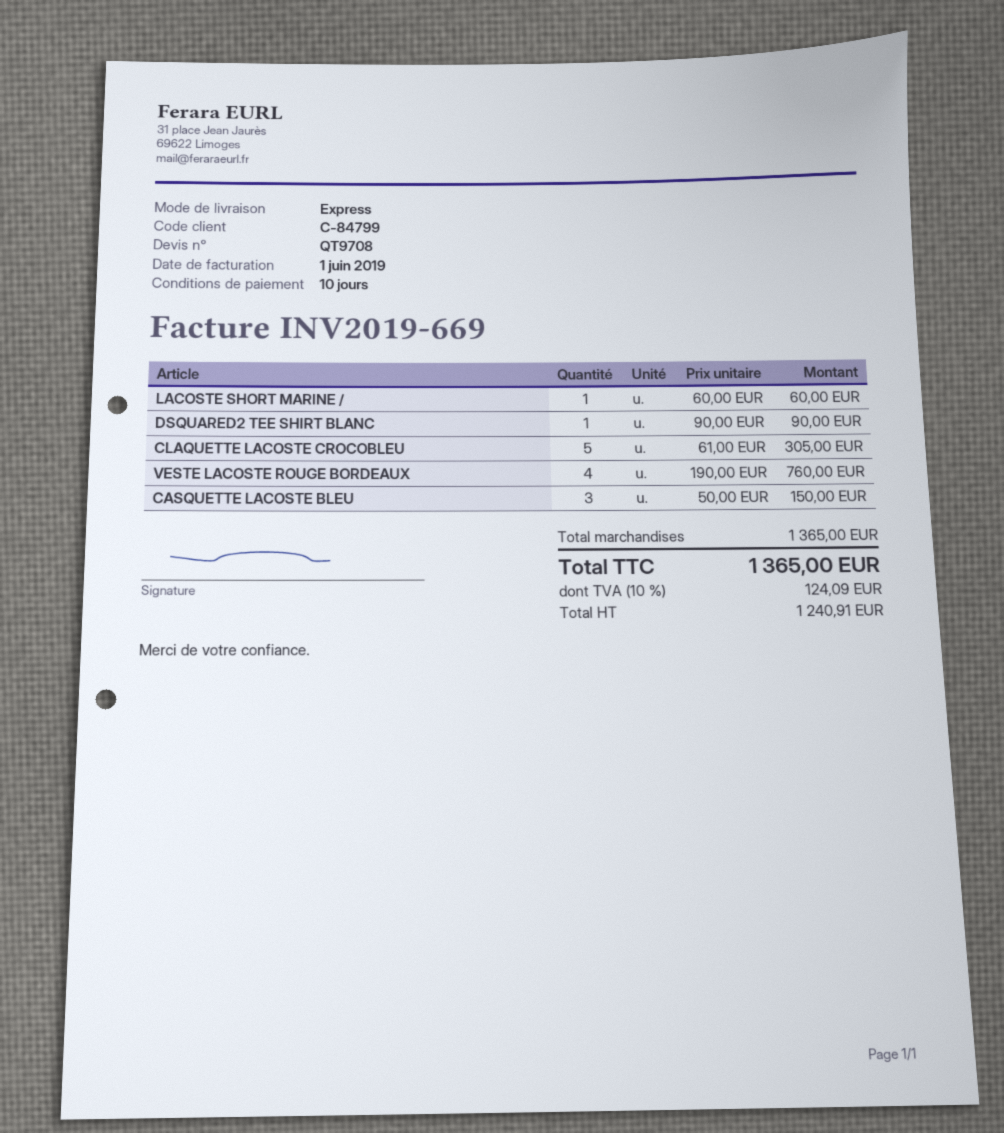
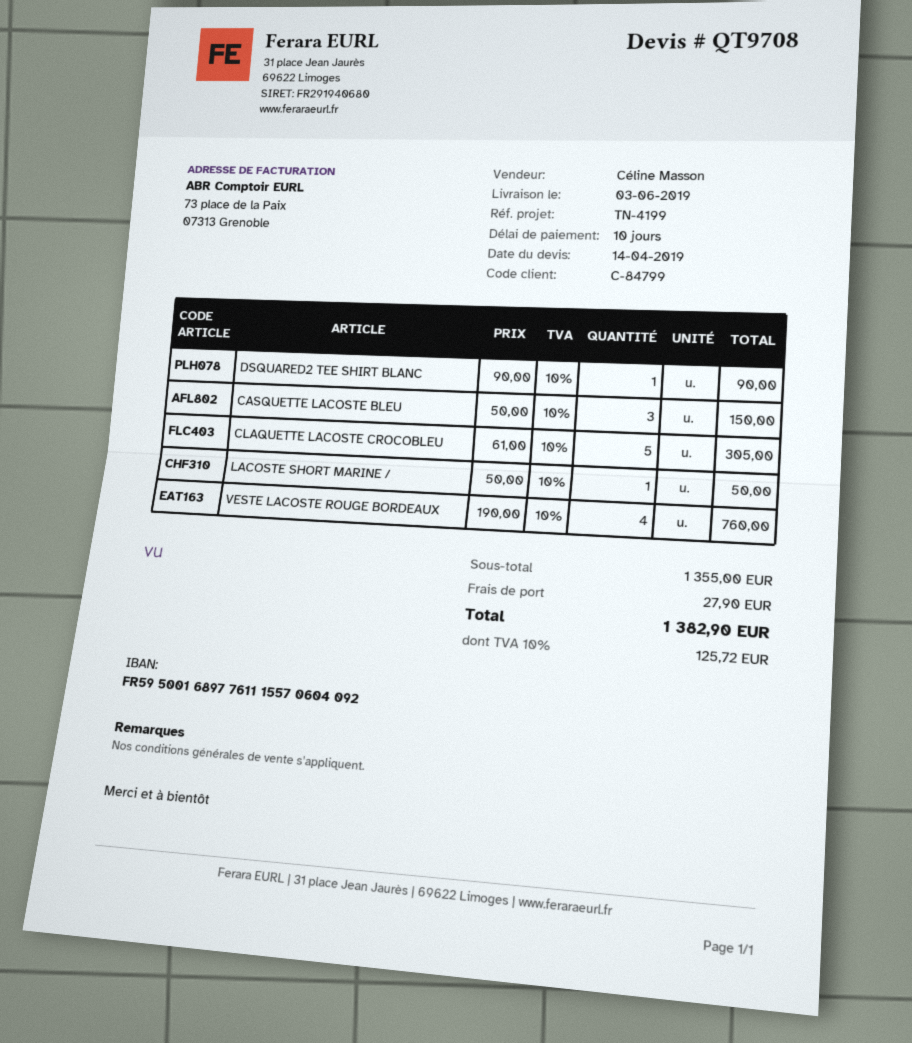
LACOSTE SHORT MARINE /: 1 x 60.00 = 60.00 -> 1 x 50.00 = 50.00
subtotal: 1365.00 -> 1355.00
shipping: none -> 27.90
tax: 10% = 124.09 -> 10% = 125.72
total: 1365.00 -> 1382.90

